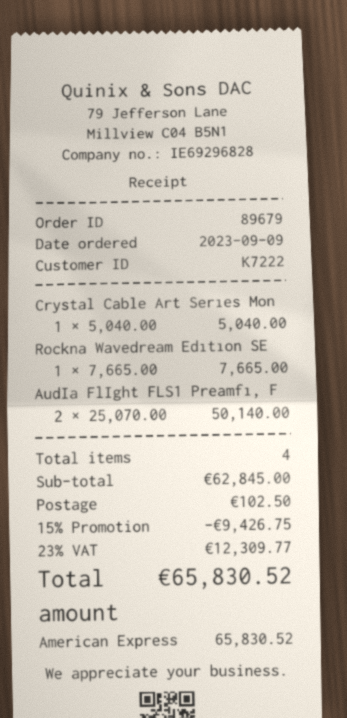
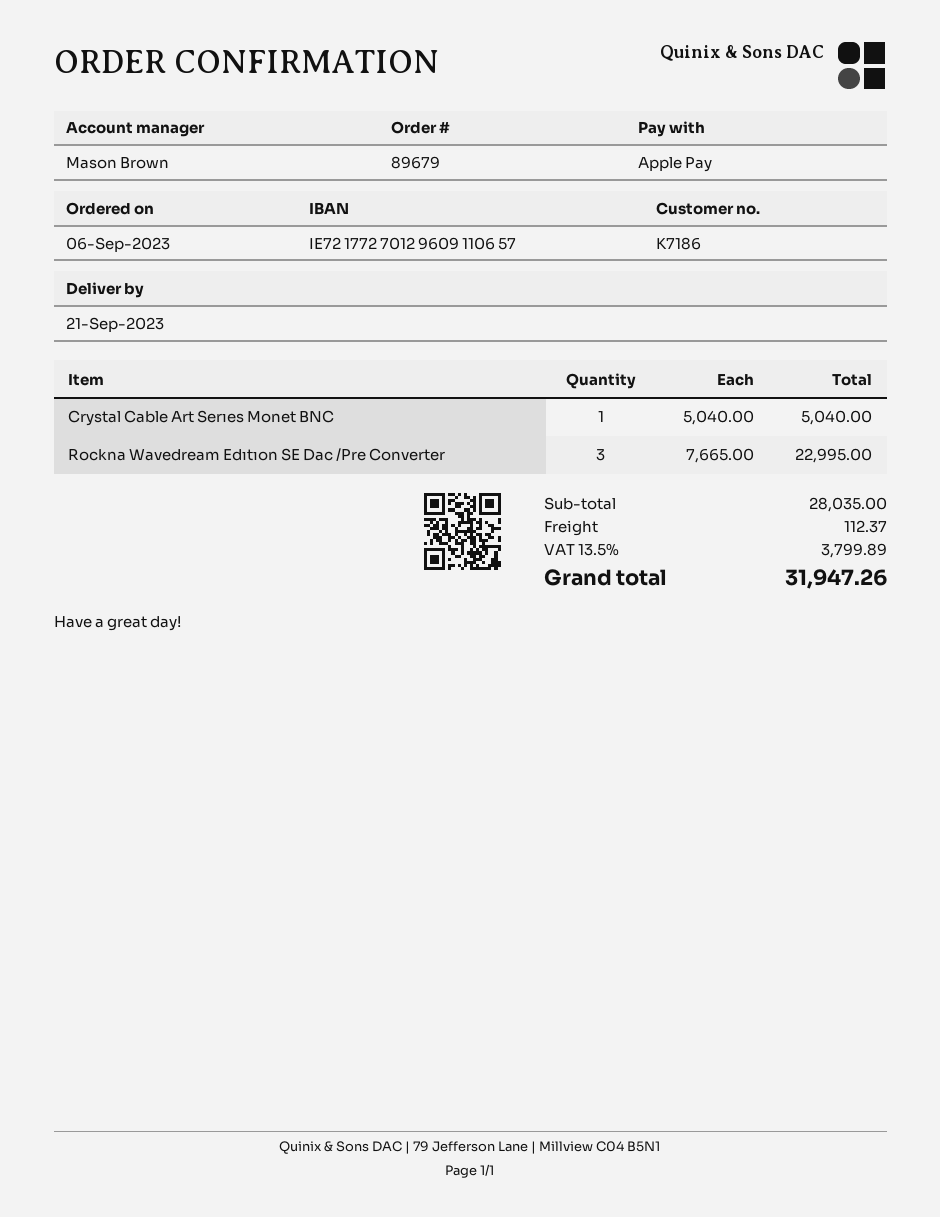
order date: 2023-09-09 -> 2023-09-06
customer number: K7222 -> K7186
payment method: American Express -> Apple Pay
Rockna Wavedream Edıtıon SE: 1 x 7665.00 = 7665.00 -> 3 x 7665.00 = 22995.00
AudIa FlIght FLS1 Preamfı, F: 2 x 25070.00 = 50140.00 -> none
subtotal: 62845.00 -> 28035.00
discount: 15% = 9426.75 -> none
shipping: 102.50 -> 112.37
tax: 23% = 12309.77 -> 13.5% = 3799.89
total: 65830.52 -> 31947.26

